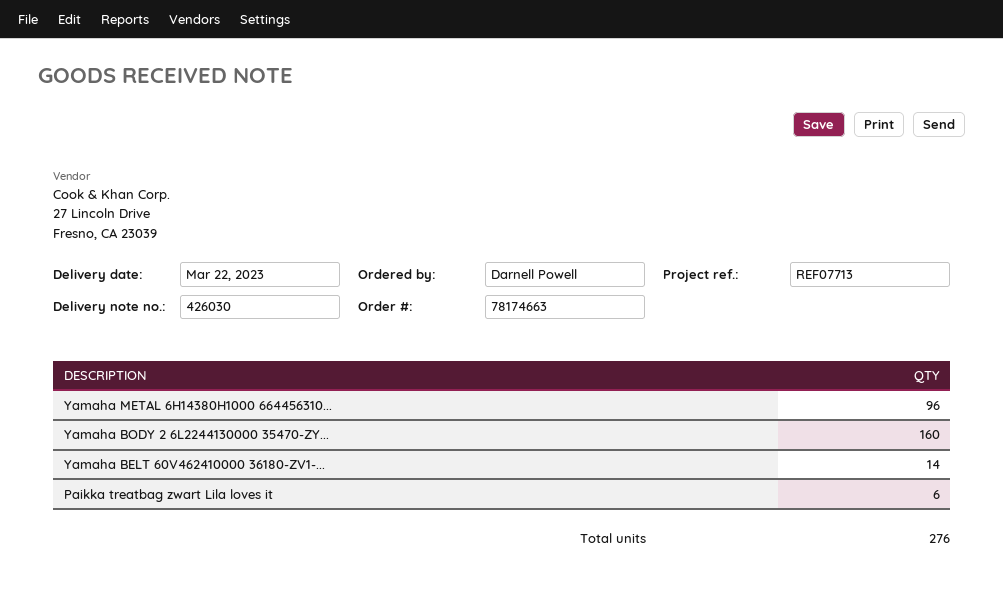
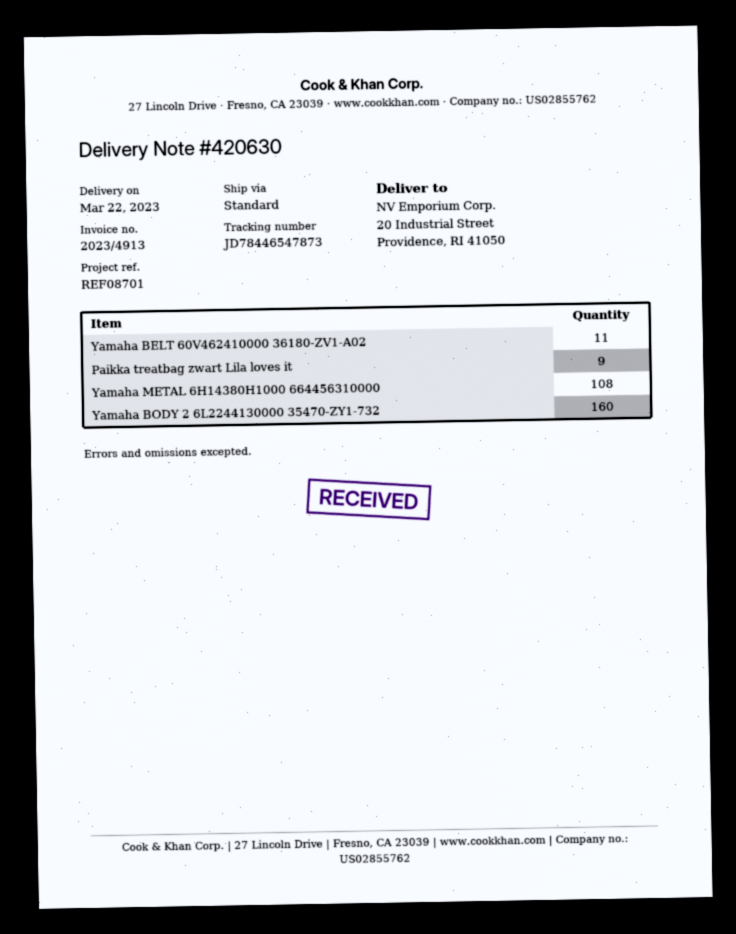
delivery note number: 426030 -> 420630
reference: REF07713 -> REF08701
Yamaha METAL 6H14380H1000 664456310...: 96 -> 108
Yamaha BELT 60V462410000 36180-ZV1-...: 14 -> 11
Paikka treatbag zwart Lila loves it: 6 -> 9

